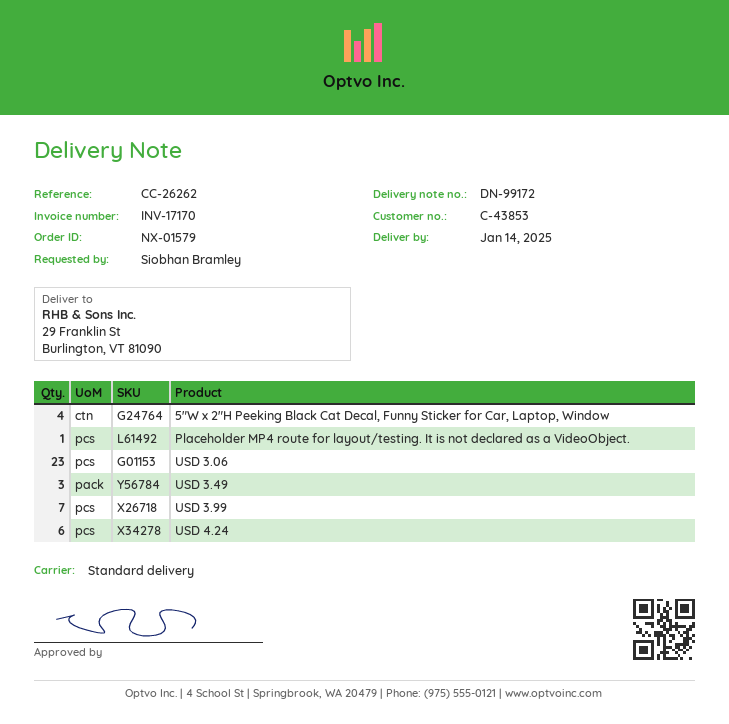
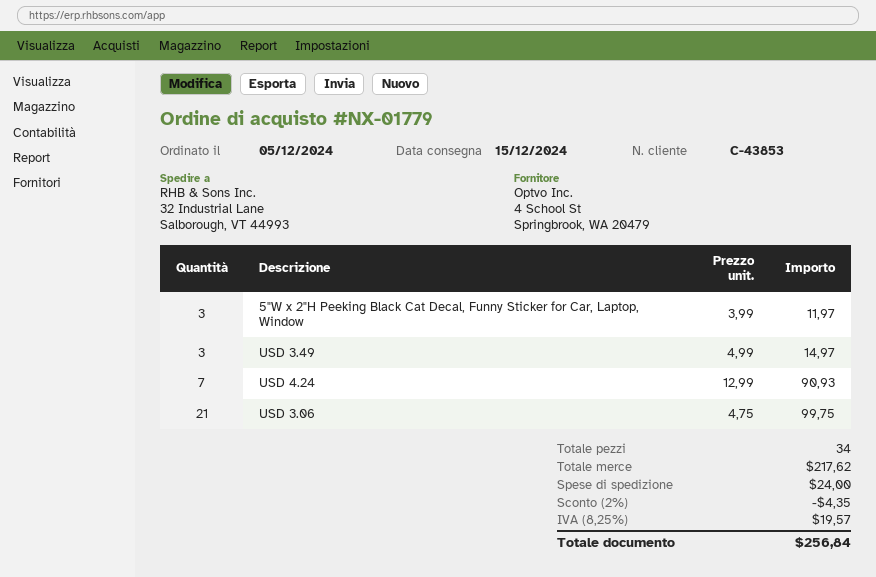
order number: NX-01579 -> NX-01779
delivery date: 2025-01-14 -> 2024-12-15
ship to: 29 Franklin St, Burlington, VT 81090 -> 32 Industrial Lane, Salborough, VT 44993
5"W x 2"H Peeking Black Cat Decal, Funny Sticker for Car, Laptop, Window: 4 -> 3
Placeholder MP4 route for layout/testing. It is not declared as a VideoObject.: 1 -> none
USD 3.06: 23 -> 21
USD 3.99: 7 -> none
USD 4.24: 6 -> 7

